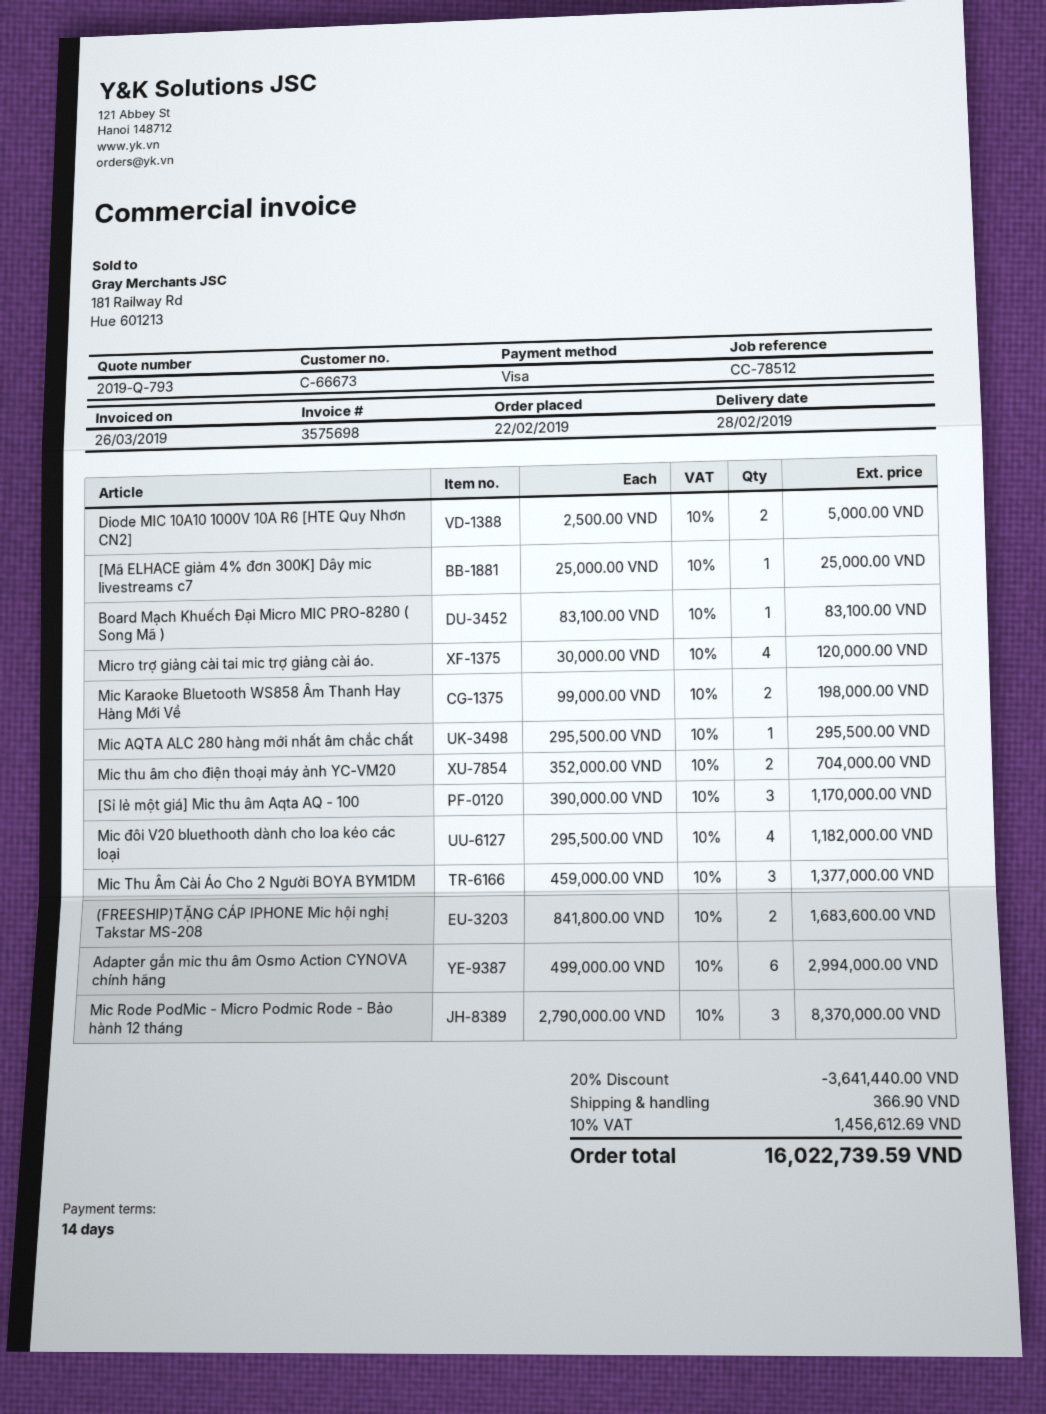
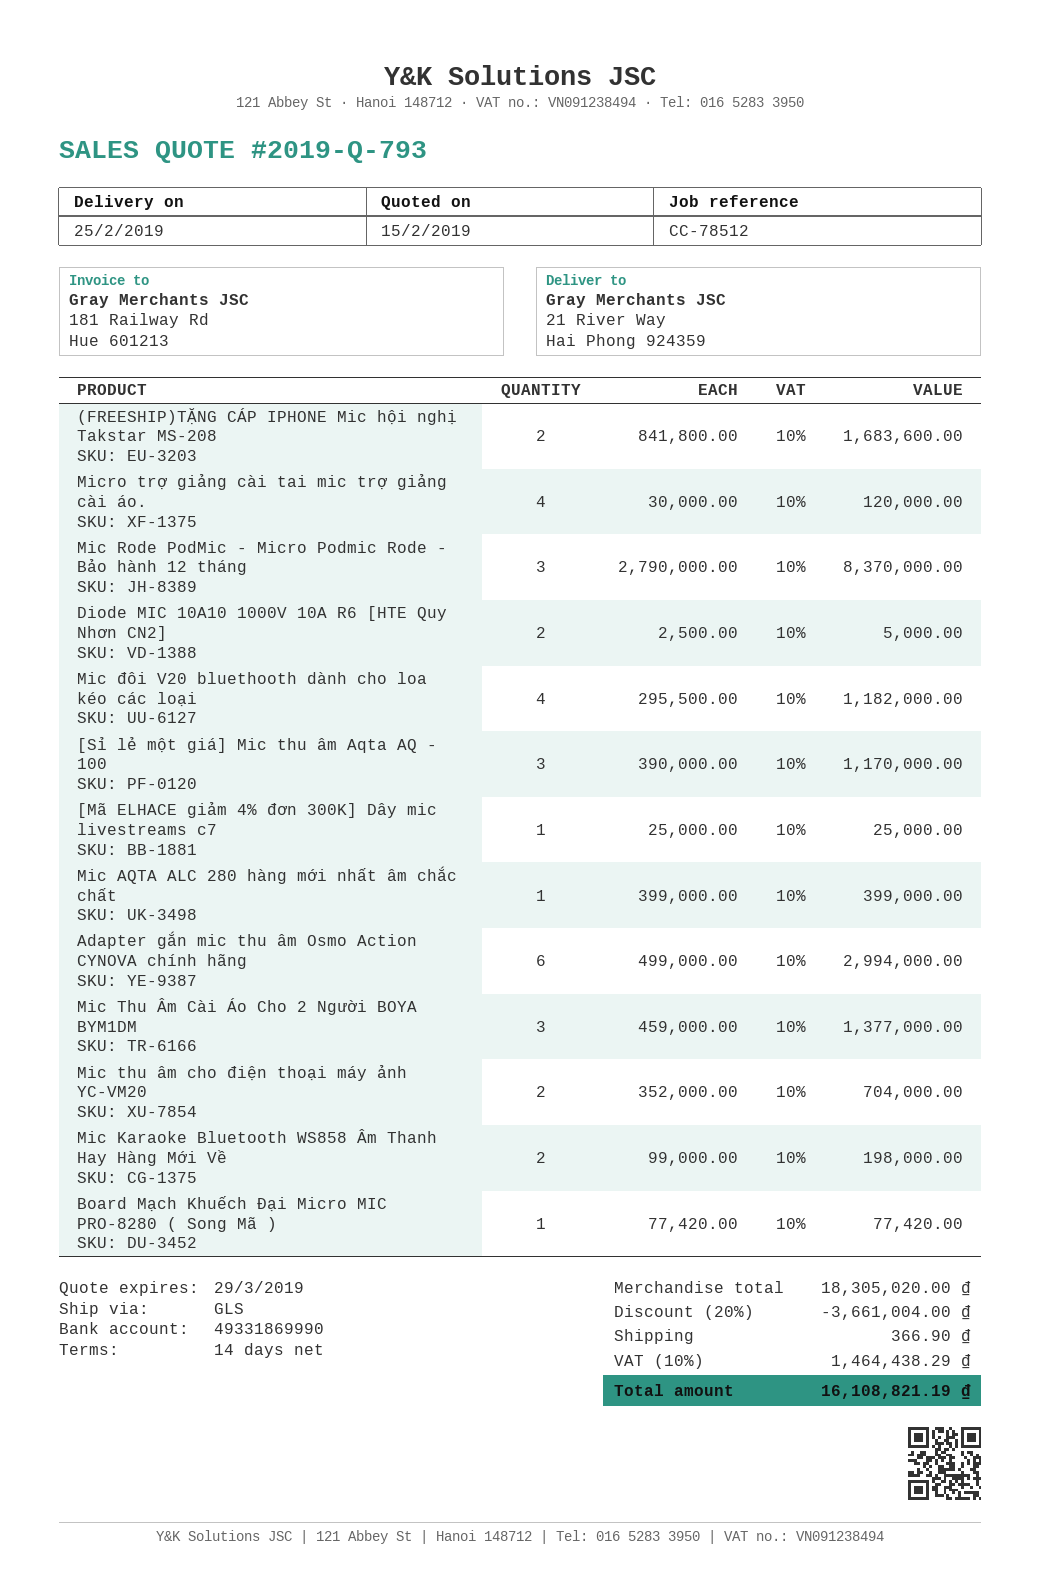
delivery date: 2019-02-28 -> 2019-02-25
Board Mạch Khuếch Đại Micro MIC PRO-8280 ( Song Mã ): 1 x 83100.00 = 83100.00 -> 1 x 77420.00 = 77420.00
Mic AQTA ALC 280 hàng mới nhất âm chắc chất: 1 x 295500.00 = 295500.00 -> 1 x 399000.00 = 399000.00
discount: 20% = 3641440.00 -> 20% = 3661004.00
tax: 10% = 1456612.69 -> 10% = 1464438.29
total: 16022739.59 -> 16108821.19

